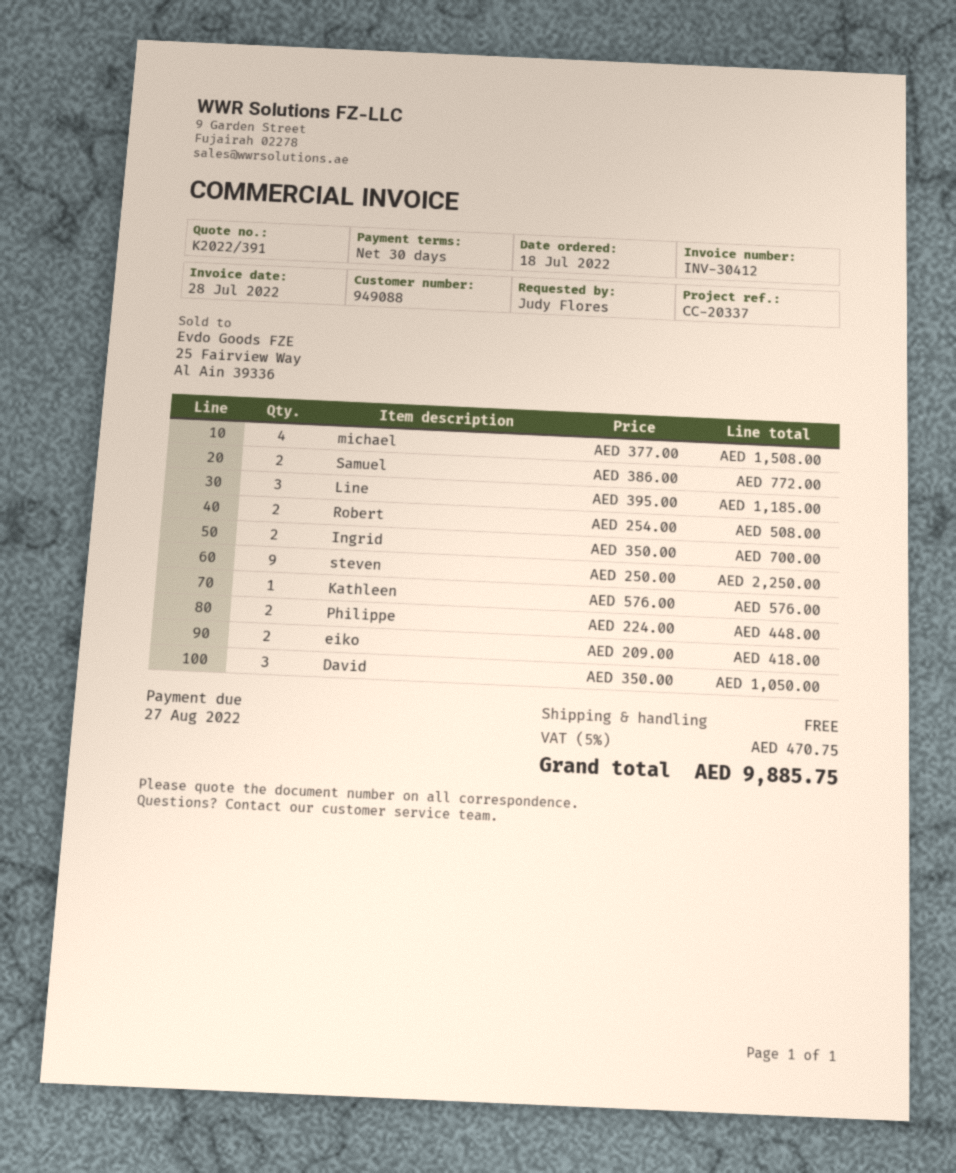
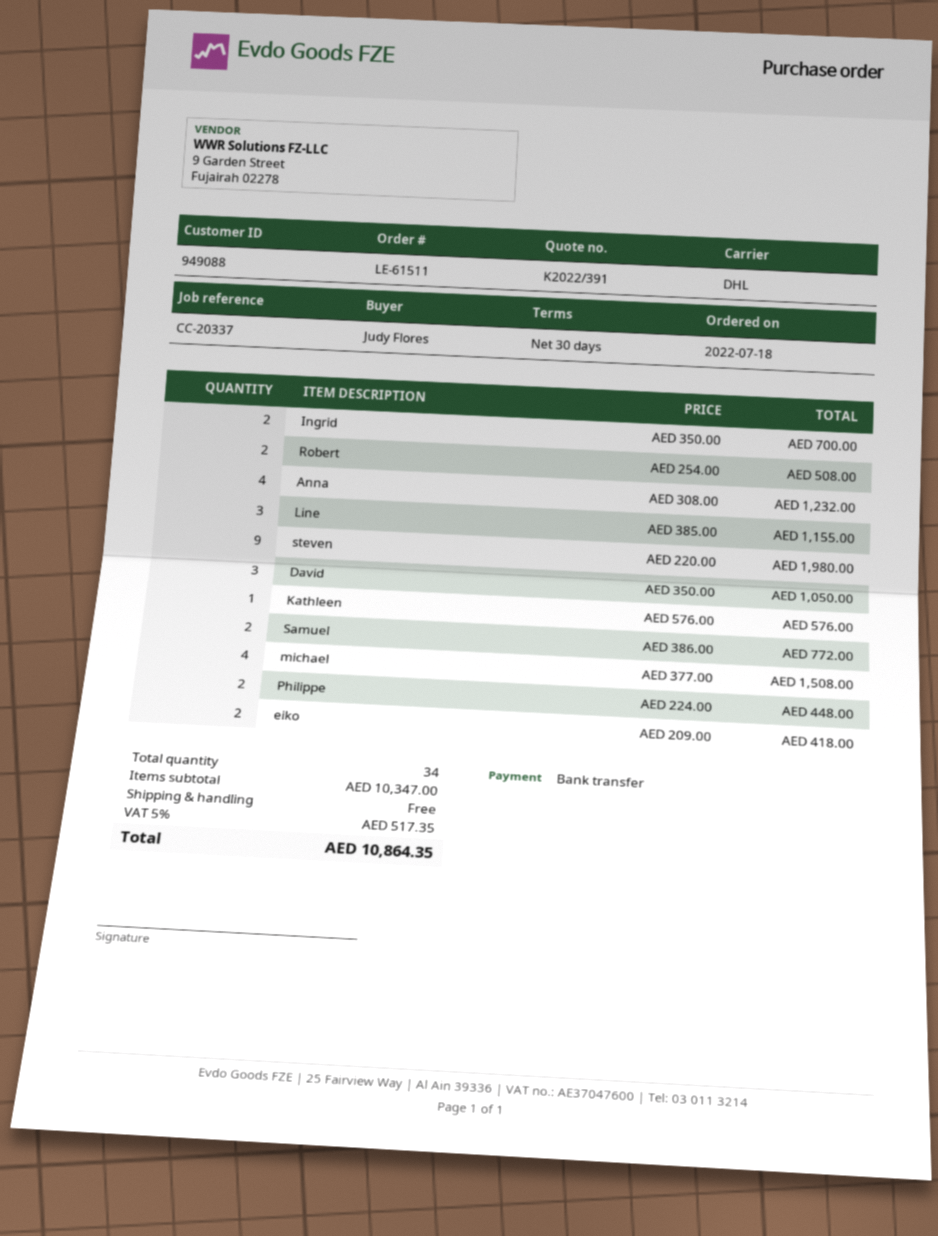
Line: 3 x 395.00 = 1185.00 -> 3 x 385.00 = 1155.00
steven: 9 x 250.00 = 2250.00 -> 9 x 220.00 = 1980.00
Anna: none -> 4 x 308.00 = 1232.00
tax: 5% = 470.75 -> 5% = 517.35
total: 9885.75 -> 10864.35

